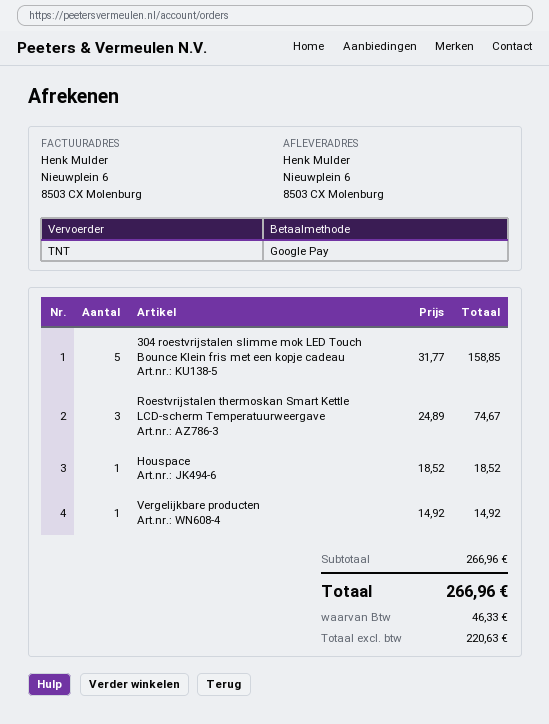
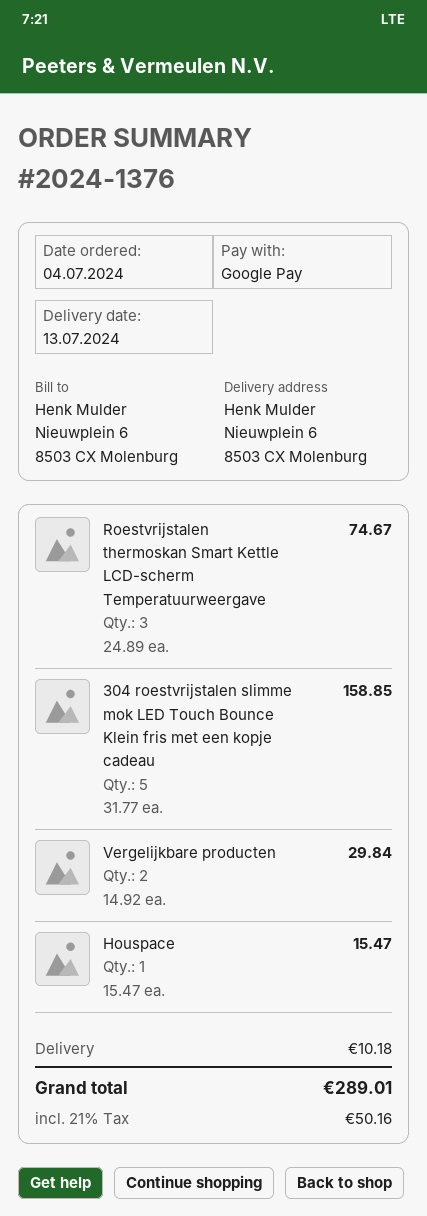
Houspace: 1 x 18.52 = 18.52 -> 1 x 15.47 = 15.47
Vergelijkbare producten: 1 x 14.92 = 14.92 -> 2 x 14.92 = 29.84
shipping: none -> 10.18
tax: 46.33 -> 50.16
total: 266.96 -> 289.01

